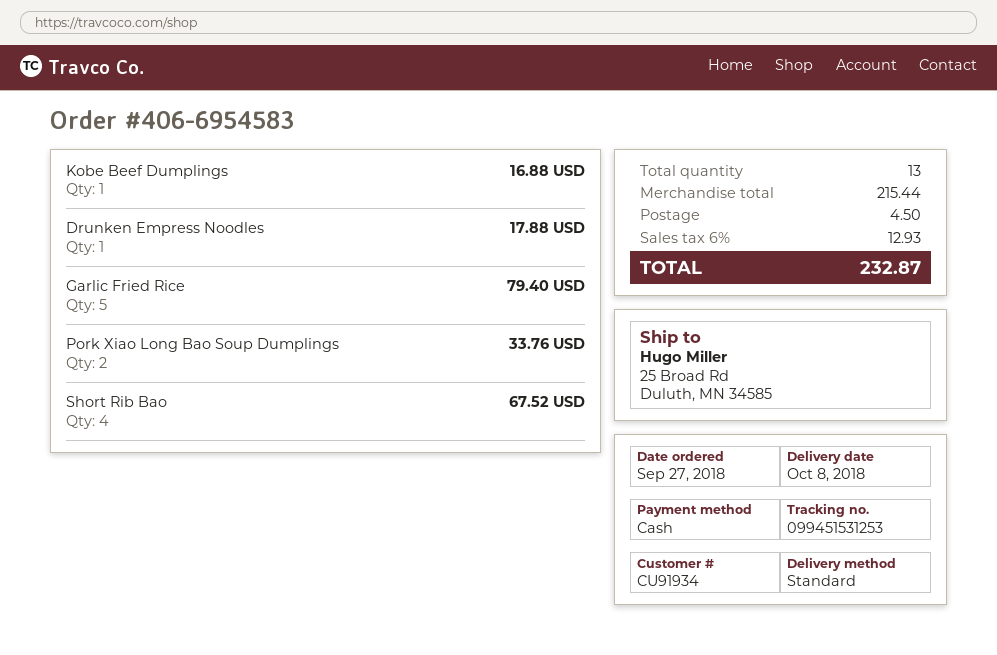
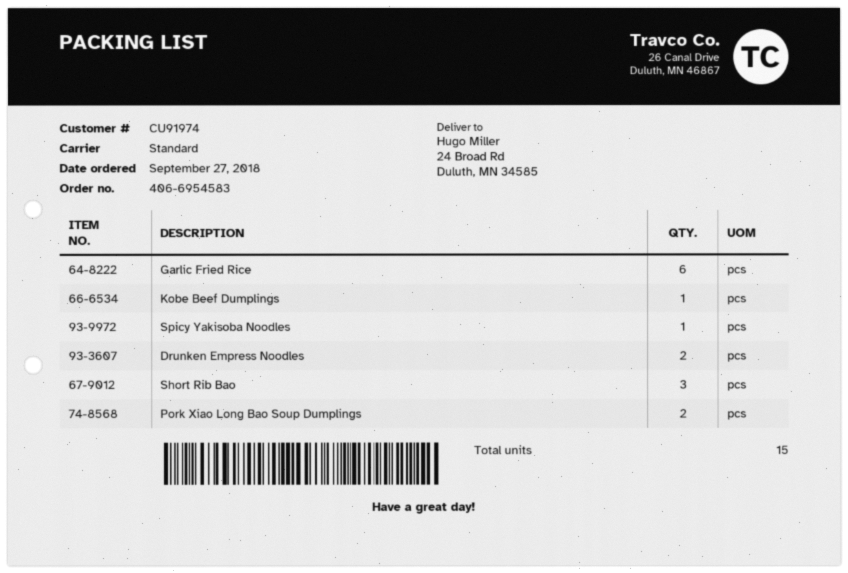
customer number: CU91934 -> CU91974
ship to: 25 Broad Rd, Duluth, MN 34585 -> 24 Broad Rd, Duluth, MN 34585
Drunken Empress Noodles: 1 -> 2
Garlic Fried Rice: 5 -> 6
Short Rib Bao: 4 -> 3
Spicy Yakisoba Noodles: none -> 1
total quantity: 13 -> 15

